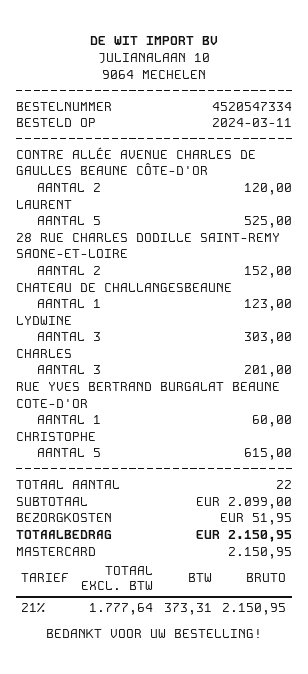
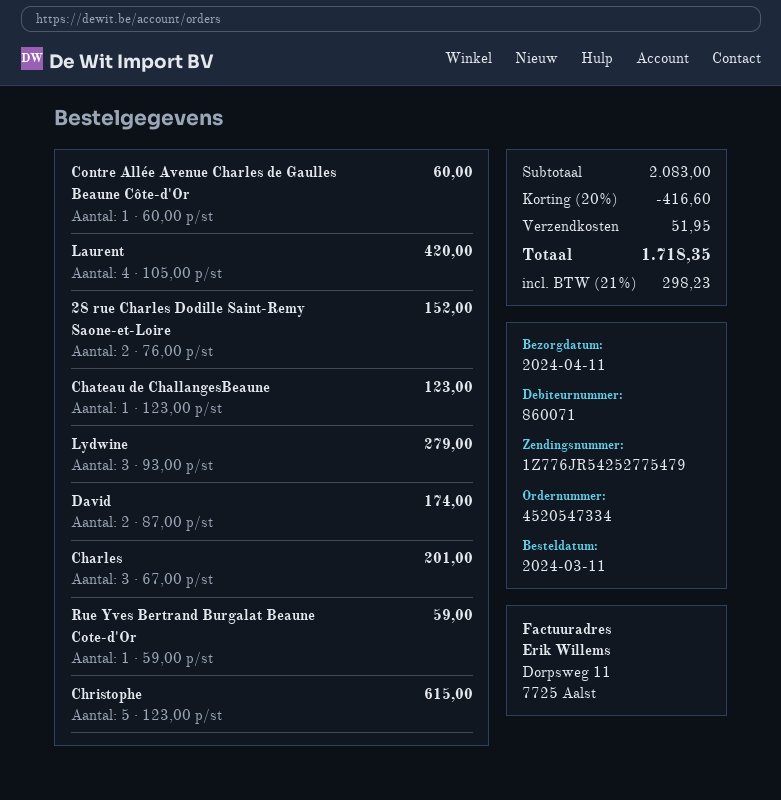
CONTRE ALLÉE AVENUE CHARLES DE GAULLES BEAUNE CÔTE-D'OR: 2 for 120.00 -> 1 for 60.00
LAURENT: 5 for 525.00 -> 4 for 420.00
LYDWINE: 3 for 303.00 -> 3 for 279.00
RUE YVES BERTRAND BURGALAT BEAUNE COTE-D'OR: 1 for 60.00 -> 1 for 59.00
David: none -> 2 for 174.00
subtotal: 2099.00 -> 2083.00
discount: none -> 20% = 416.60
tax: 21% = 373.31 -> 21% = 298.23
total: 2150.95 -> 1718.35

